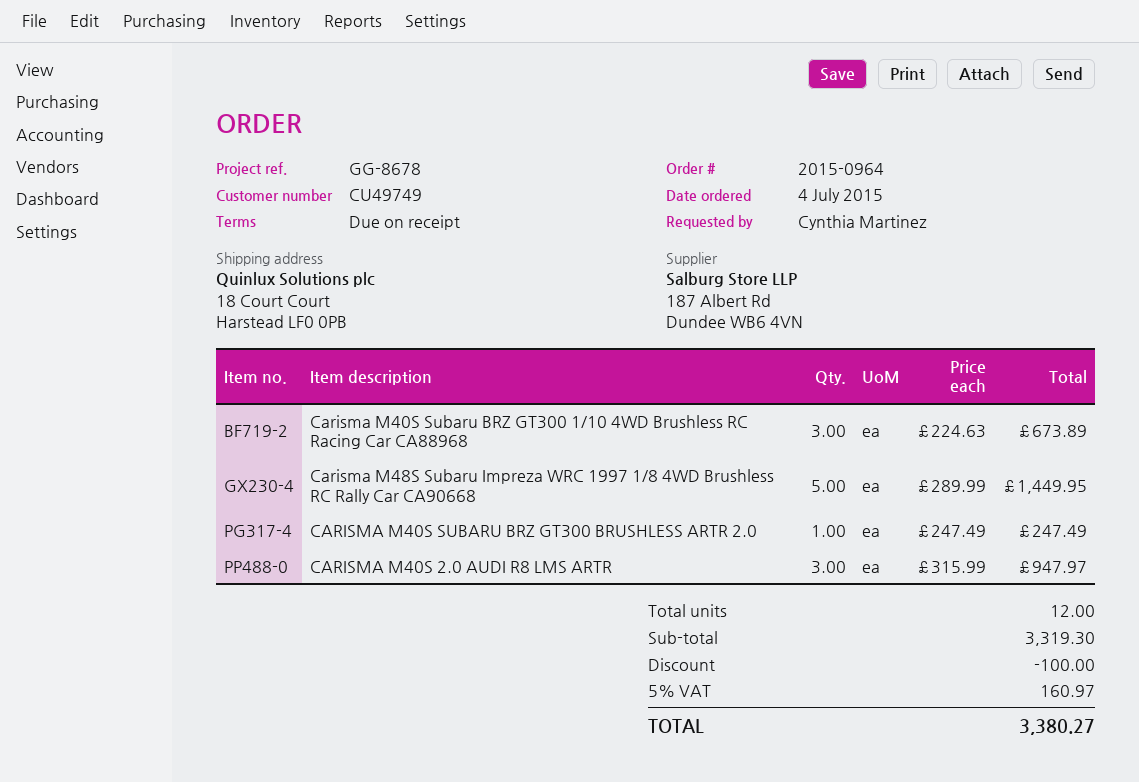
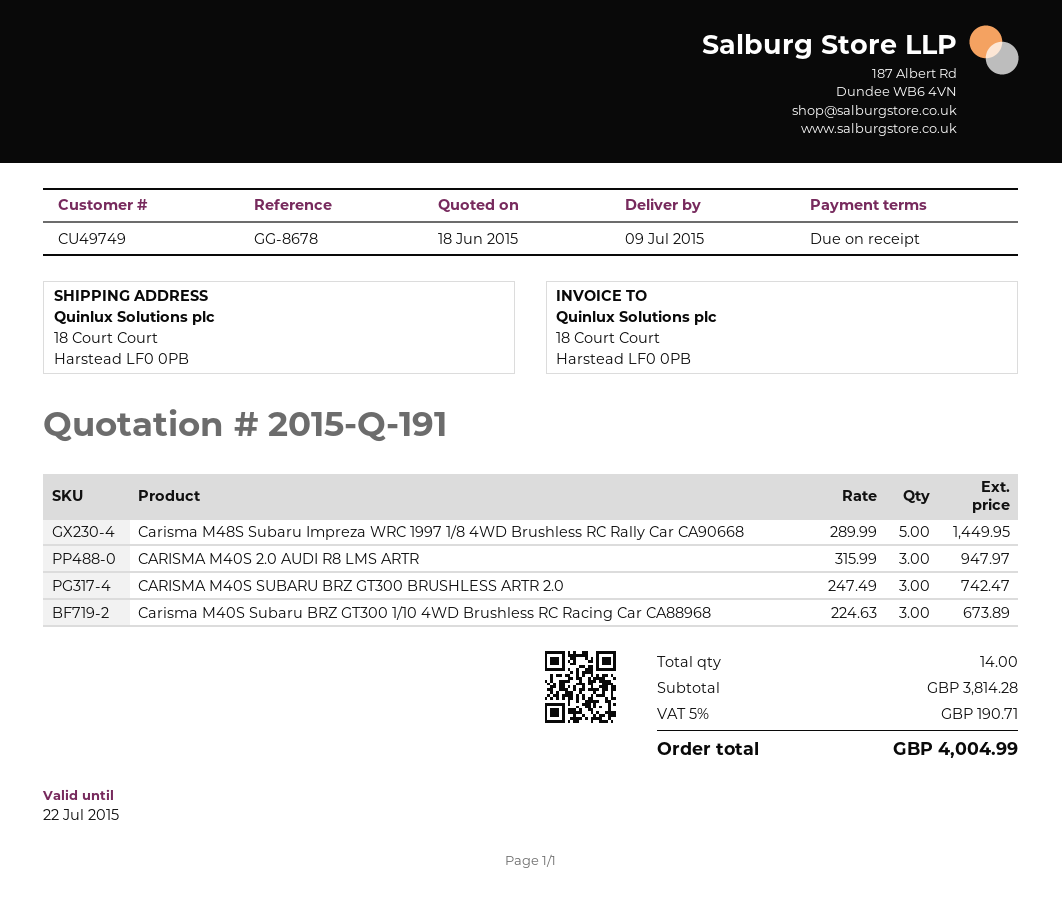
CARISMA M40S SUBARU BRZ GT300 BRUSHLESS ARTR 2.0: 1 x 247.49 = 247.49 -> 3 x 247.49 = 742.47
total quantity: 12 -> 14
subtotal: 3319.30 -> 3814.28
discount: 100.00 -> none
tax: 5% = 160.97 -> 5% = 190.71
total: 3380.27 -> 4004.99

